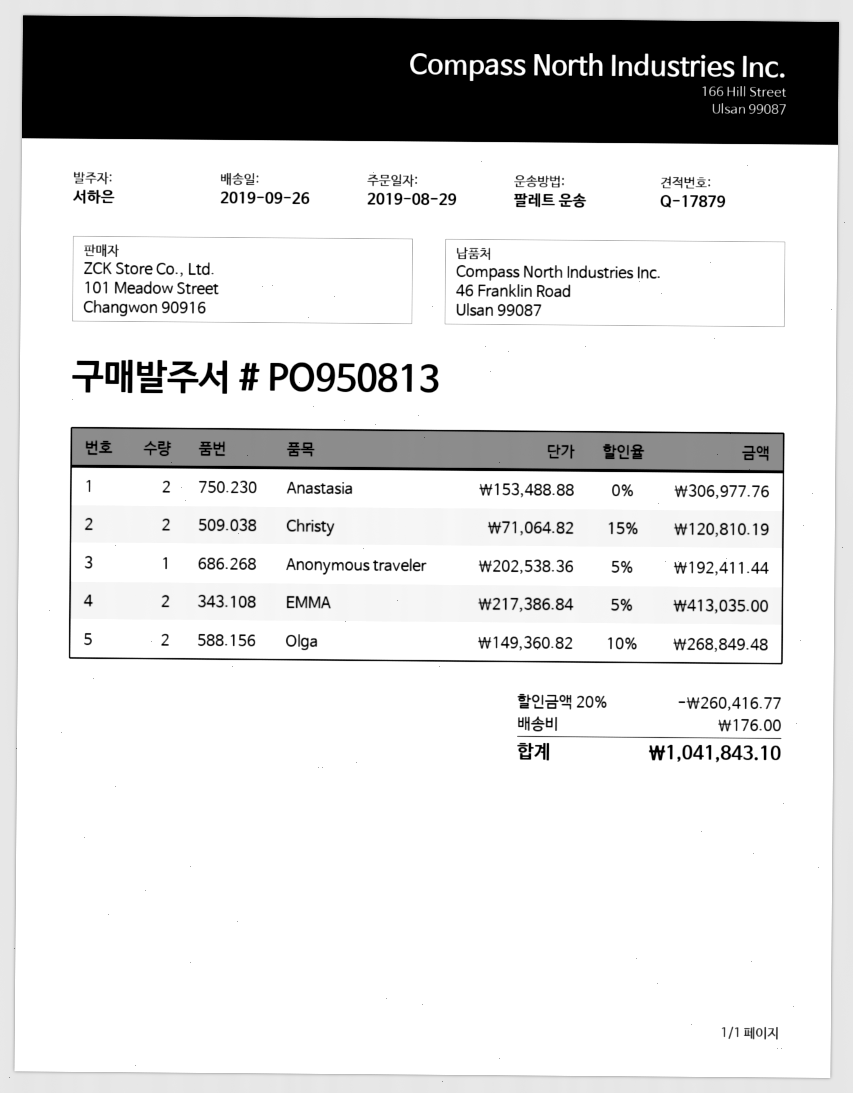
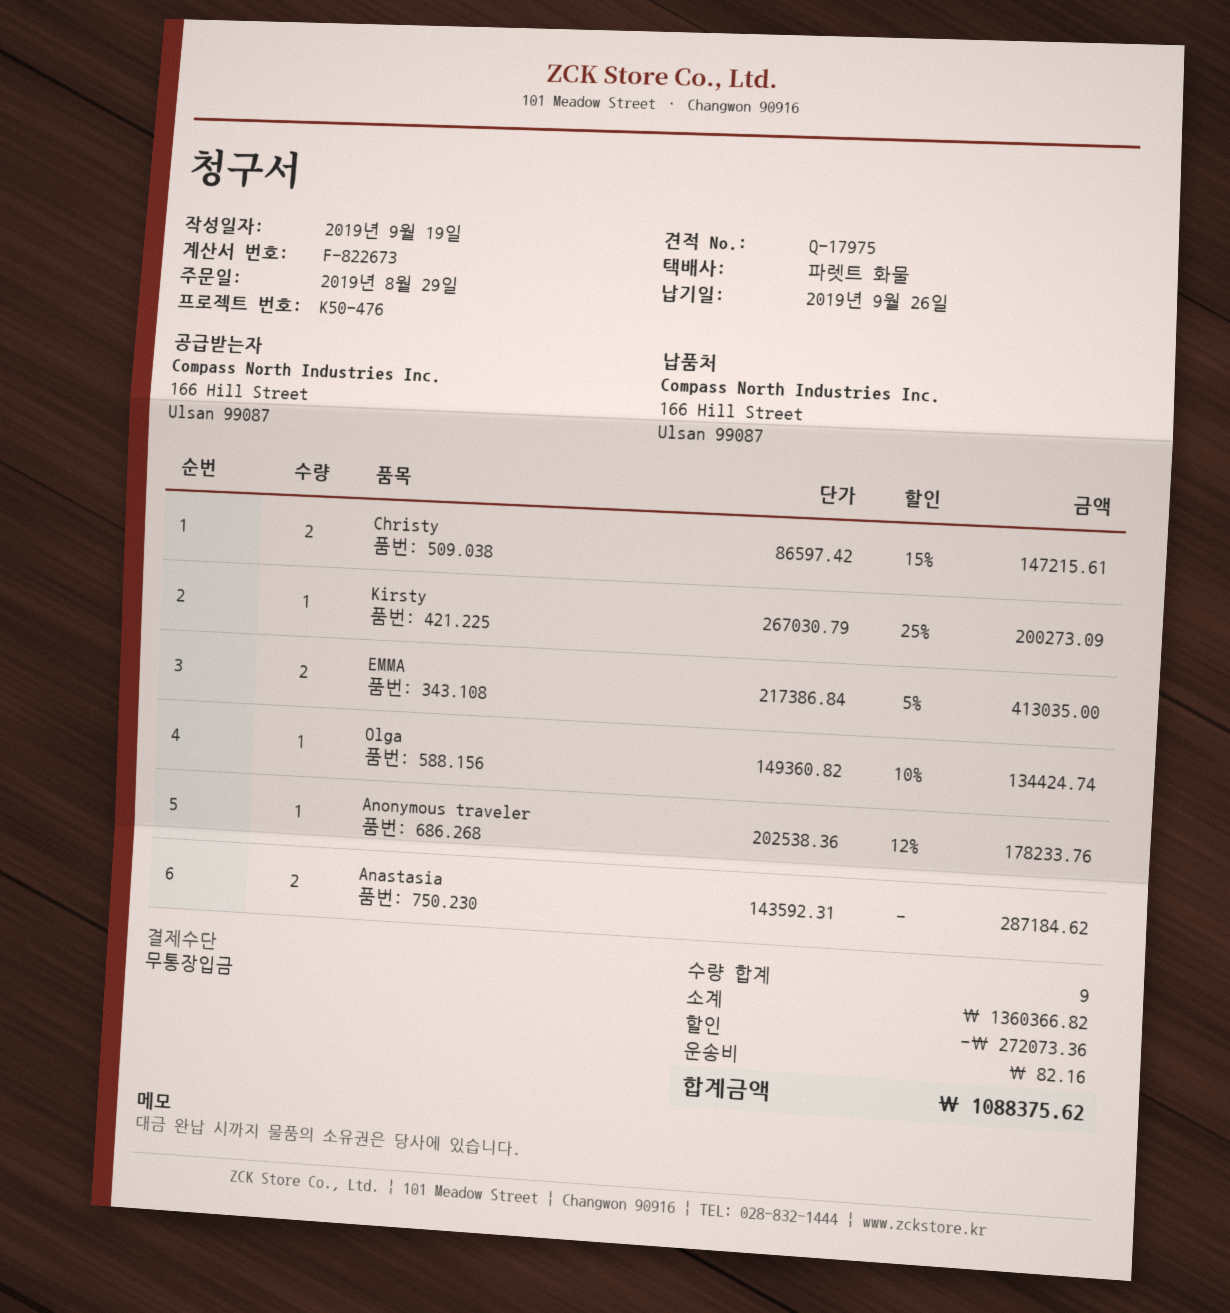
quote number: Q-17879 -> Q-17975
ship to: 46 Franklin Road, Ulsan 99087 -> 166 Hill Street, Ulsan 99087
Anastasia: 2 x 153488.88 = 306977.76 -> 2 x 143592.31 = 287184.62
Christy: 2 x 71064.82 - 15% = 120810.19 -> 2 x 86597.42 - 15% = 147215.61
Anonymous traveler: 1 x 202538.36 - 5% = 192411.44 -> 1 x 202538.36 - 12% = 178233.76
Olga: 2 x 149360.82 - 10% = 268849.48 -> 1 x 149360.82 - 10% = 134424.74
Kirsty: none -> 1 x 267030.79 - 25% = 200273.09
discount: 260416.77 -> 272073.36
shipping: 176.00 -> 82.16
total: 1041843.10 -> 1088375.62

